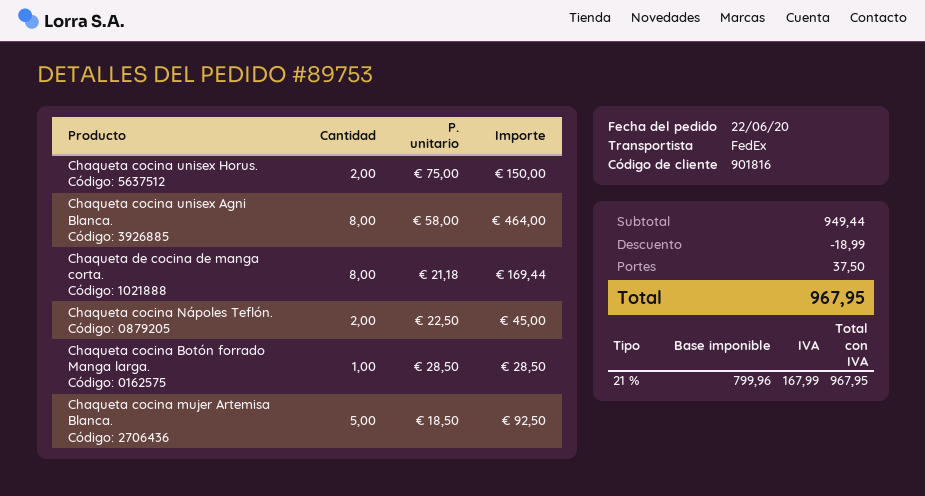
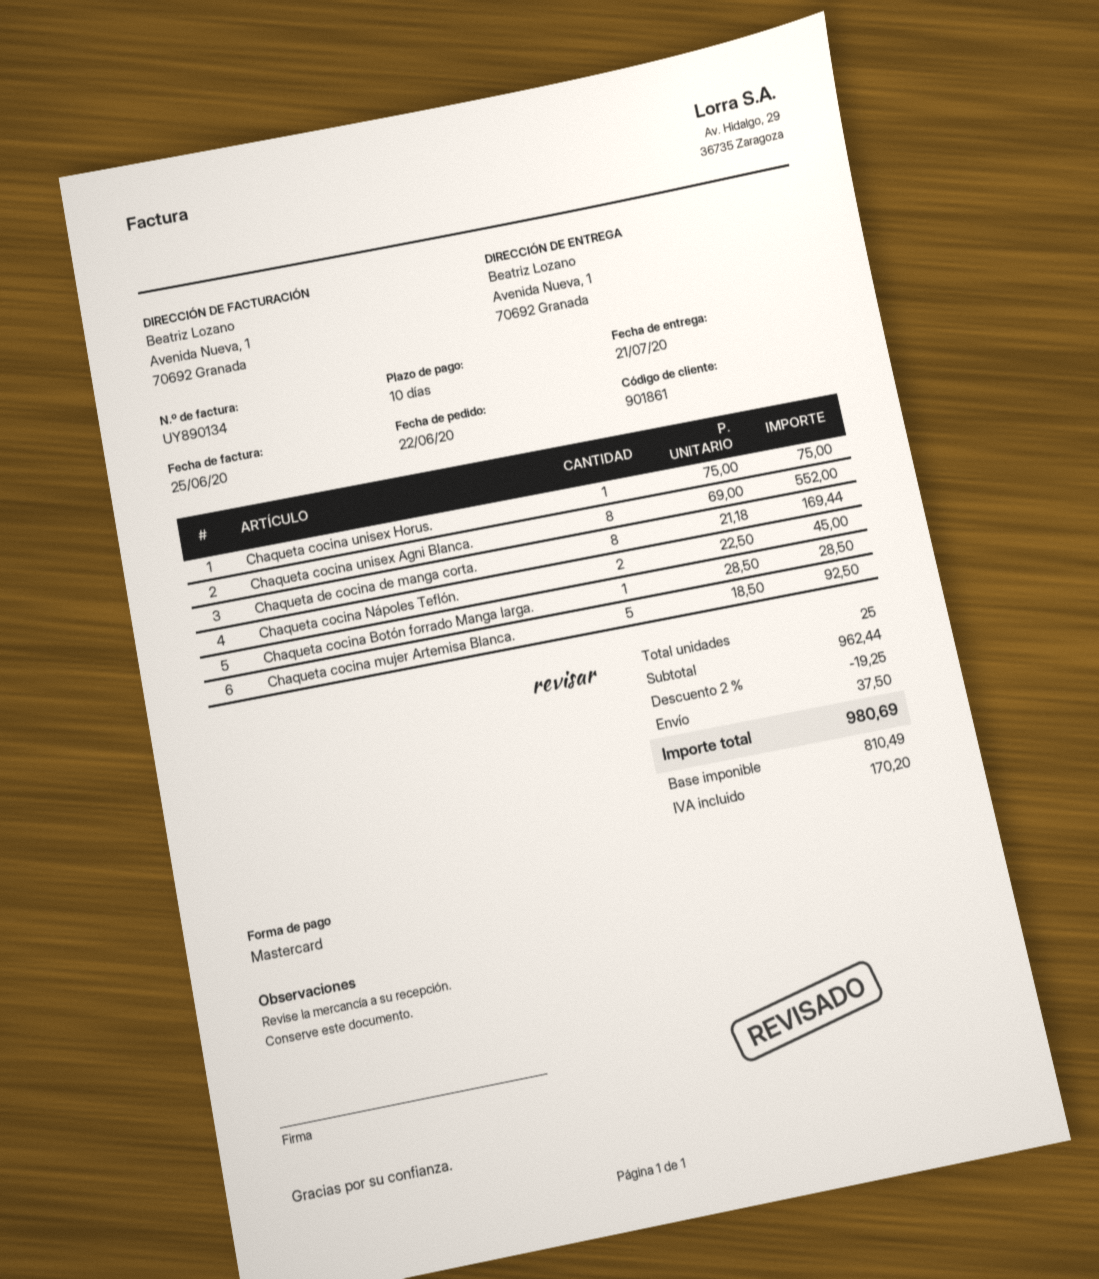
customer number: 901816 -> 901861
Chaqueta cocina unisex Horus.: 2 x 75.00 = 150.00 -> 1 x 75.00 = 75.00
Chaqueta cocina unisex Agni Blanca.: 8 x 58.00 = 464.00 -> 8 x 69.00 = 552.00
subtotal: 949.44 -> 962.44
discount: 18.99 -> 19.25
net: 799.96 -> 810.49
tax: 167.99 -> 170.20
total: 967.95 -> 980.69

